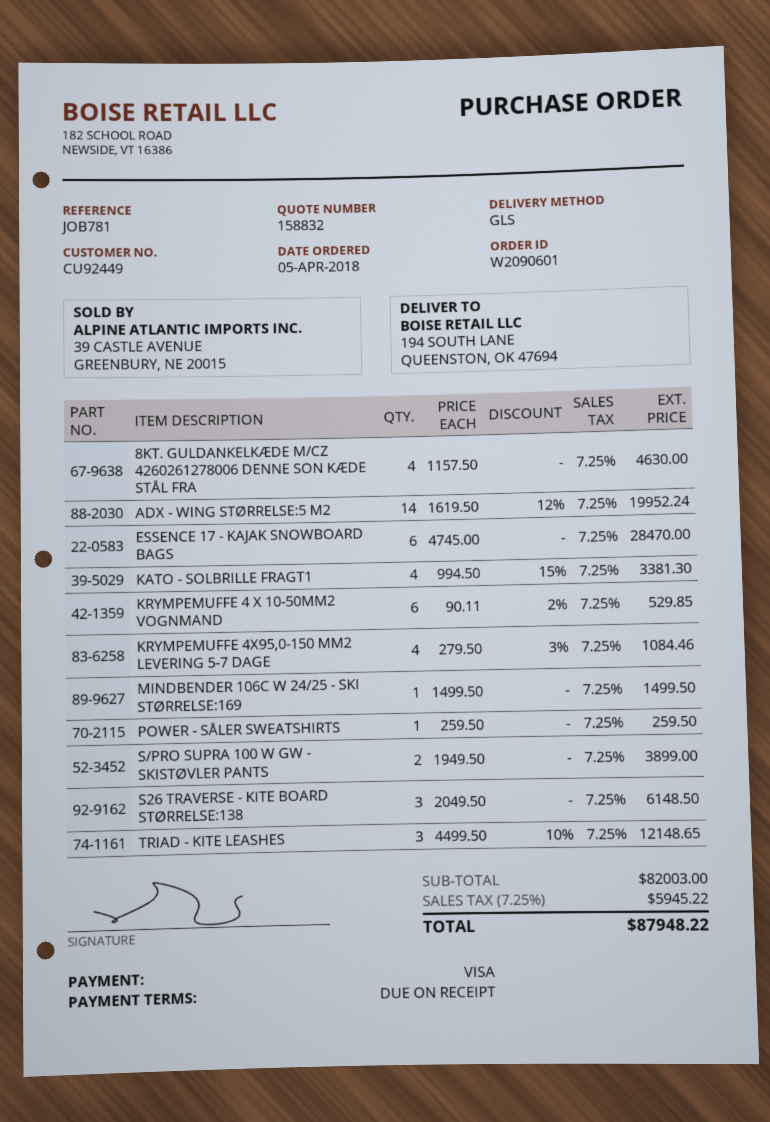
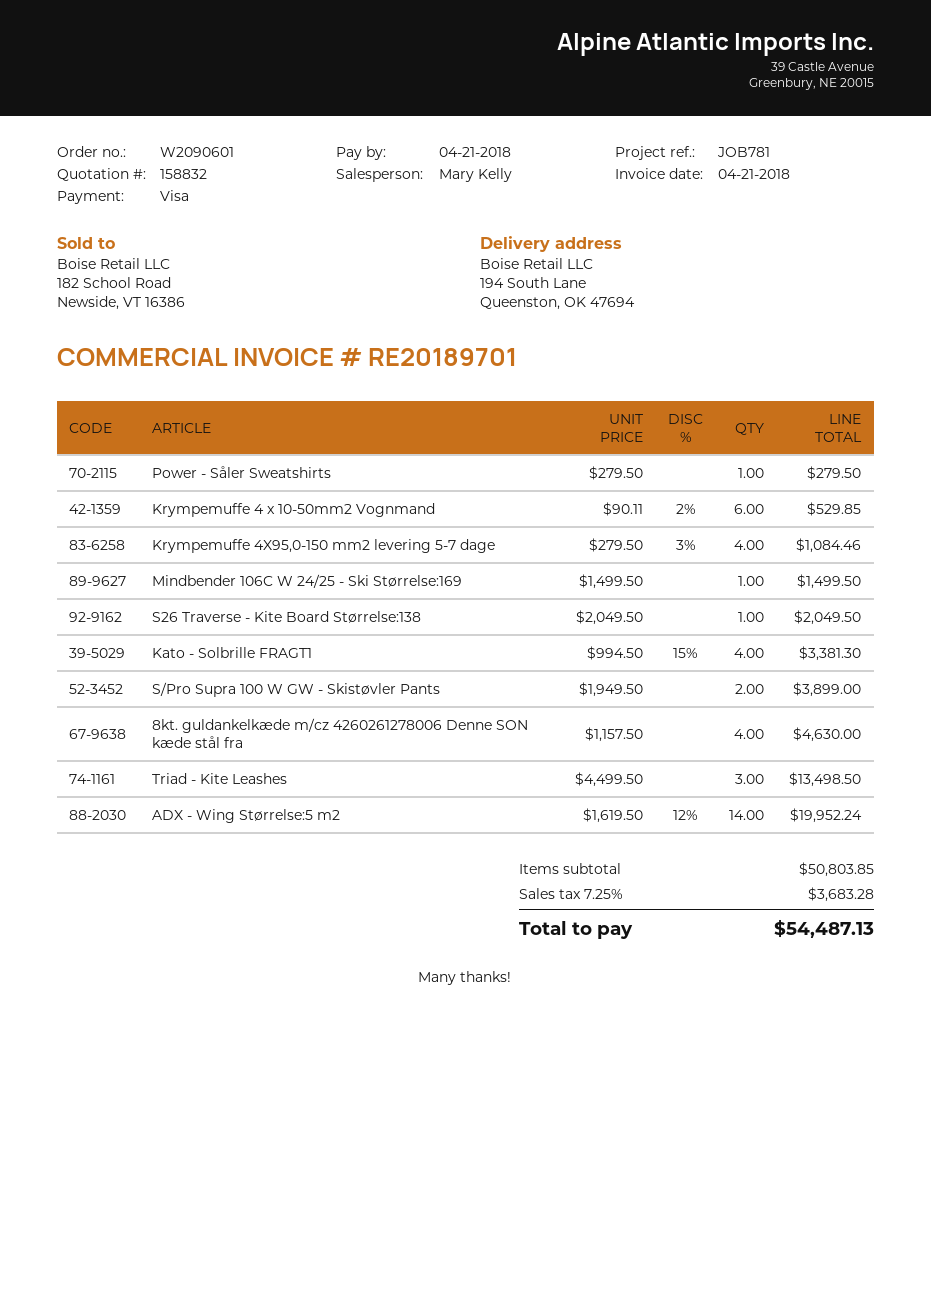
ESSENCE 17 - KAJAK SNOWBOARD BAGS: 6 x 4745.00 = 28470.00 -> none
POWER - SÅLER SWEATSHIRTS: 1 x 259.50 = 259.50 -> 1 x 279.50 = 279.50
S26 TRAVERSE - KITE BOARD STØRRELSE:138: 3 x 2049.50 = 6148.50 -> 1 x 2049.50 = 2049.50
TRIAD - KITE LEASHES: 3 x 4499.50 - 10% = 12148.65 -> 3 x 4499.50 = 13498.50
subtotal: 82003.00 -> 50803.85
tax: 7.25% = 5945.22 -> 7.25% = 3683.28
total: 87948.22 -> 54487.13

